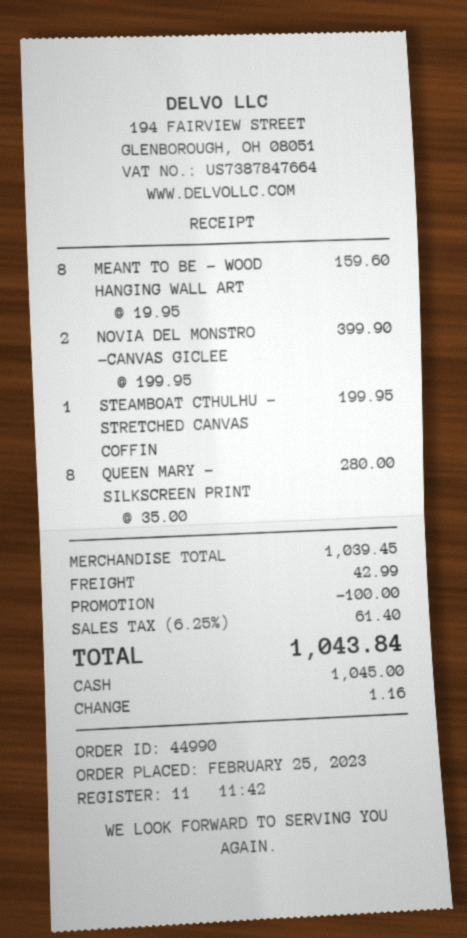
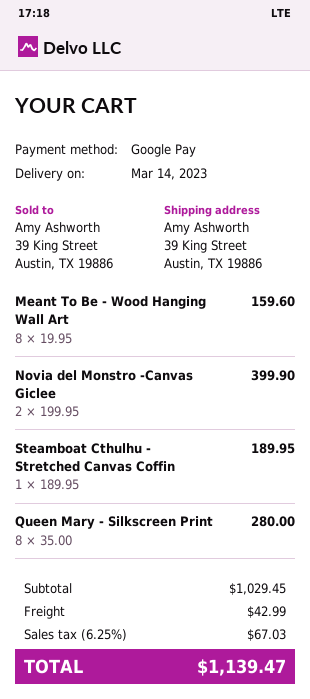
payment method: cash -> Google Pay
STEAMBOAT CTHULHU - STRETCHED CANVAS COFFIN: 1 x 199.95 = 199.95 -> 1 x 189.95 = 189.95
subtotal: 1039.45 -> 1029.45
discount: 100.00 -> none
tax: 6.25% = 61.40 -> 6.25% = 67.03
total: 1043.84 -> 1139.47

